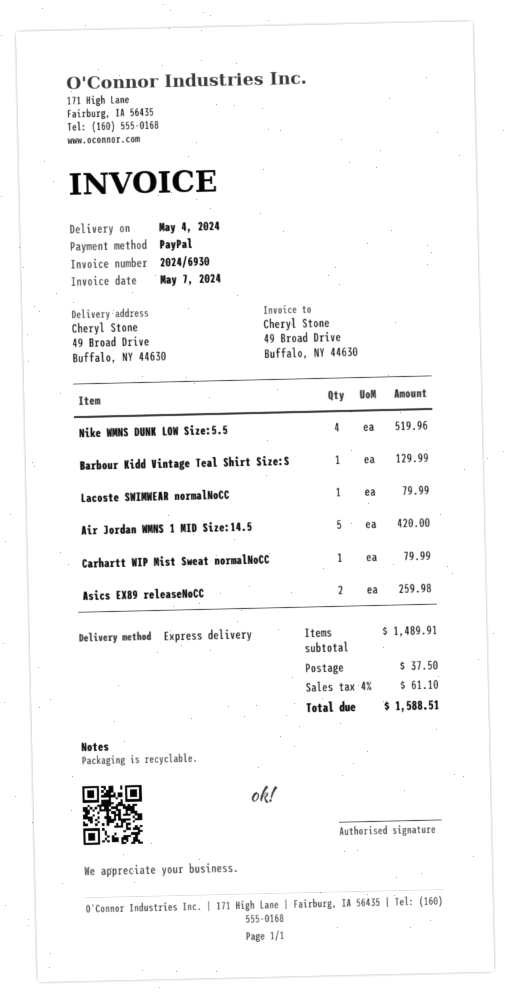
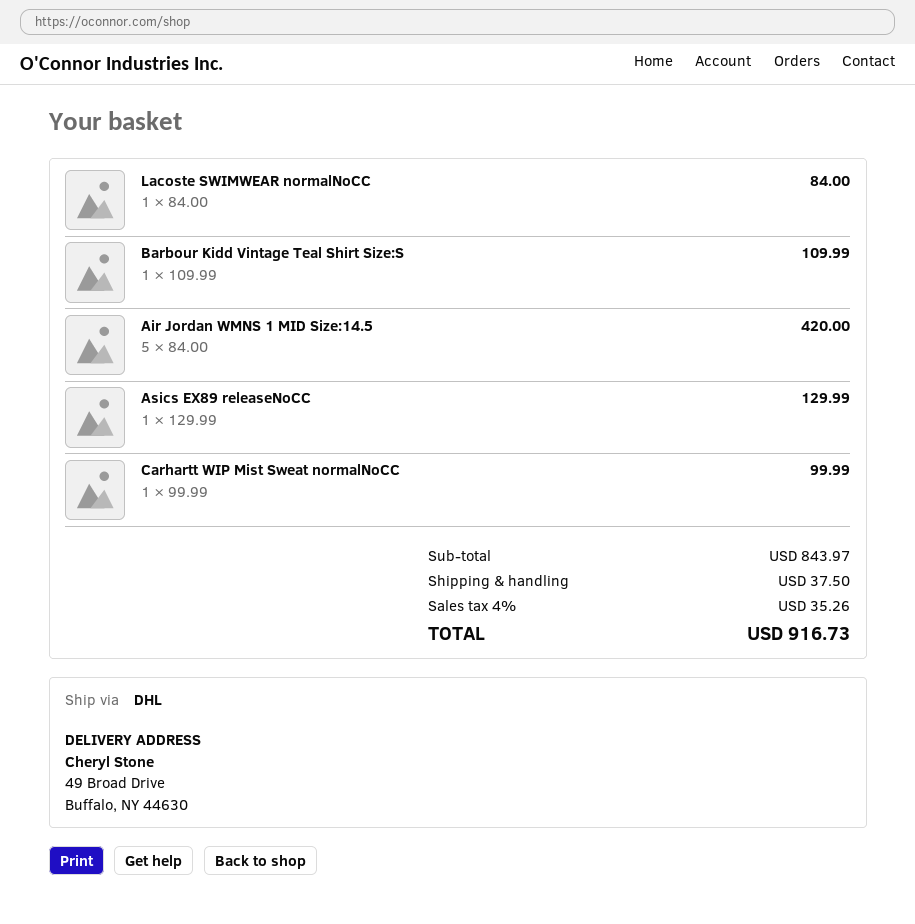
shipping method: express -> DHL
Nike WMNS DUNK LOW Size:5.5: 4 for 519.96 -> none
Barbour Kidd Vintage Teal Shirt Size:S: 1 for 129.99 -> 1 for 109.99
Lacoste SWIMWEAR normalNoCC: 1 for 79.99 -> 1 for 84.00
Carhartt WIP Mist Sweat normalNoCC: 1 for 79.99 -> 1 for 99.99
Asics EX89 releaseNoCC: 2 for 259.98 -> 1 for 129.99
subtotal: 1489.91 -> 843.97
tax: 4% = 61.10 -> 4% = 35.26
total: 1588.51 -> 916.73

